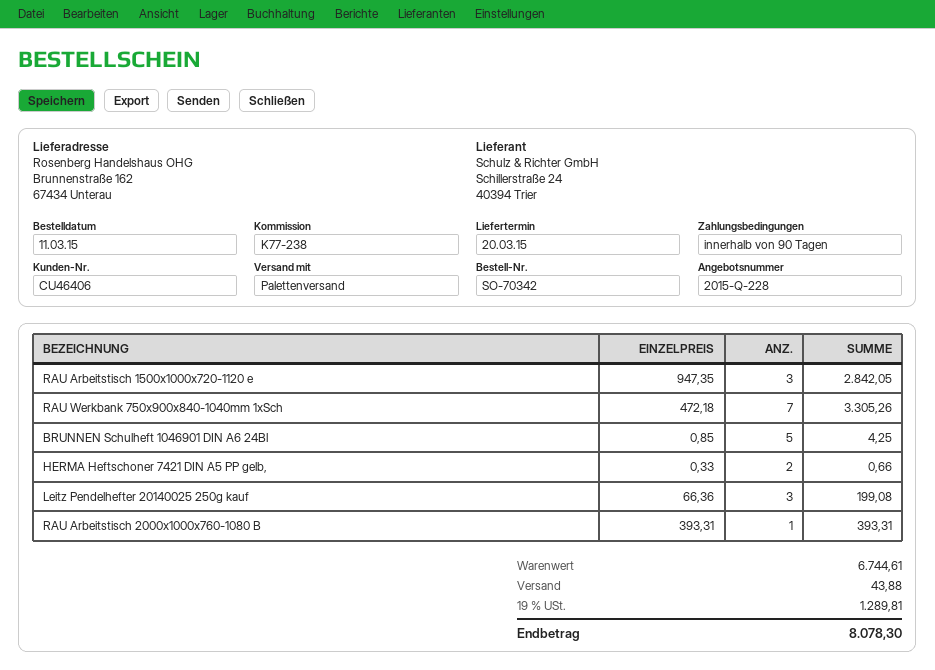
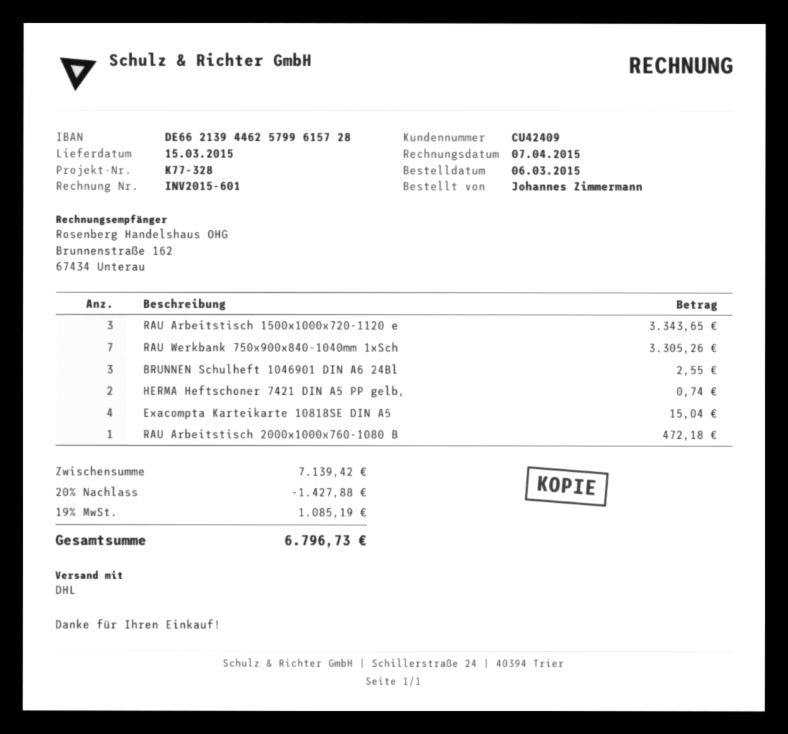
order date: 2015-03-11 -> 2015-03-06
delivery date: 2015-03-20 -> 2015-03-15
customer number: CU46406 -> CU42409
reference: K77-238 -> K77-328
shipping method: pallet freight -> DHL
RAU Arbeitstisch 1500x1000x720-1120 e: 3 for 2842.05 -> 3 for 3343.65
BRUNNEN Schulheft 1046901 DIN A6 24Bl: 5 for 4.25 -> 3 for 2.55
HERMA Heftschoner 7421 DIN A5 PP gelb,: 2 for 0.66 -> 2 for 0.74
Leitz Pendelhefter 20140025 250g kauf: 3 for 199.08 -> none
RAU Arbeitstisch 2000x1000x760-1080 B: 1 for 393.31 -> 1 for 472.18
Exacompta Karteikarte 10818SE DIN A5: none -> 4 for 15.04
subtotal: 6744.61 -> 7139.42
discount: none -> 20% = 1427.88
shipping: 43.88 -> none
tax: 19% = 1289.81 -> 19% = 1085.19
total: 8078.30 -> 6796.73

